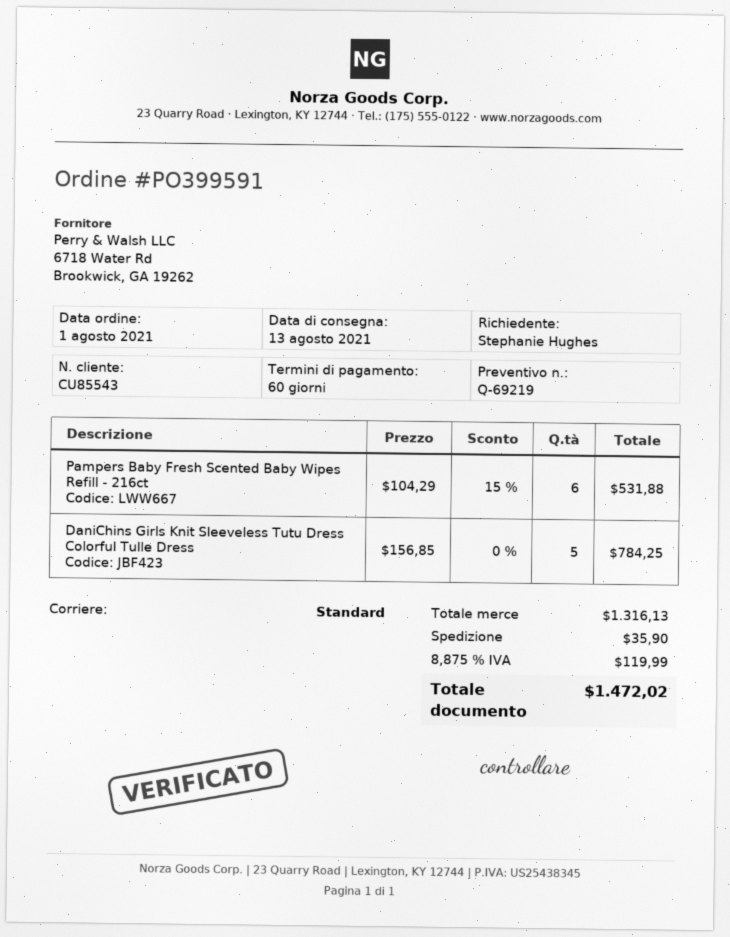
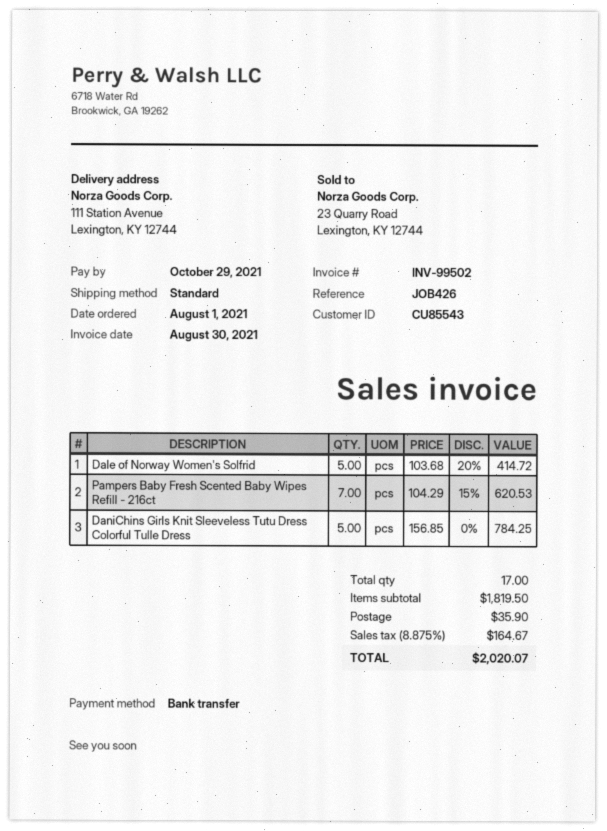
Pampers Baby Fresh Scented Baby Wipes Refill - 216ct: 6 x 104.29 - 15% = 531.88 -> 7 x 104.29 - 15% = 620.53
Dale of Norway Women's Solfrid: none -> 5 x 103.68 - 20% = 414.72
subtotal: 1316.13 -> 1819.50
tax: 8.875% = 119.99 -> 8.875% = 164.67
total: 1472.02 -> 2020.07

